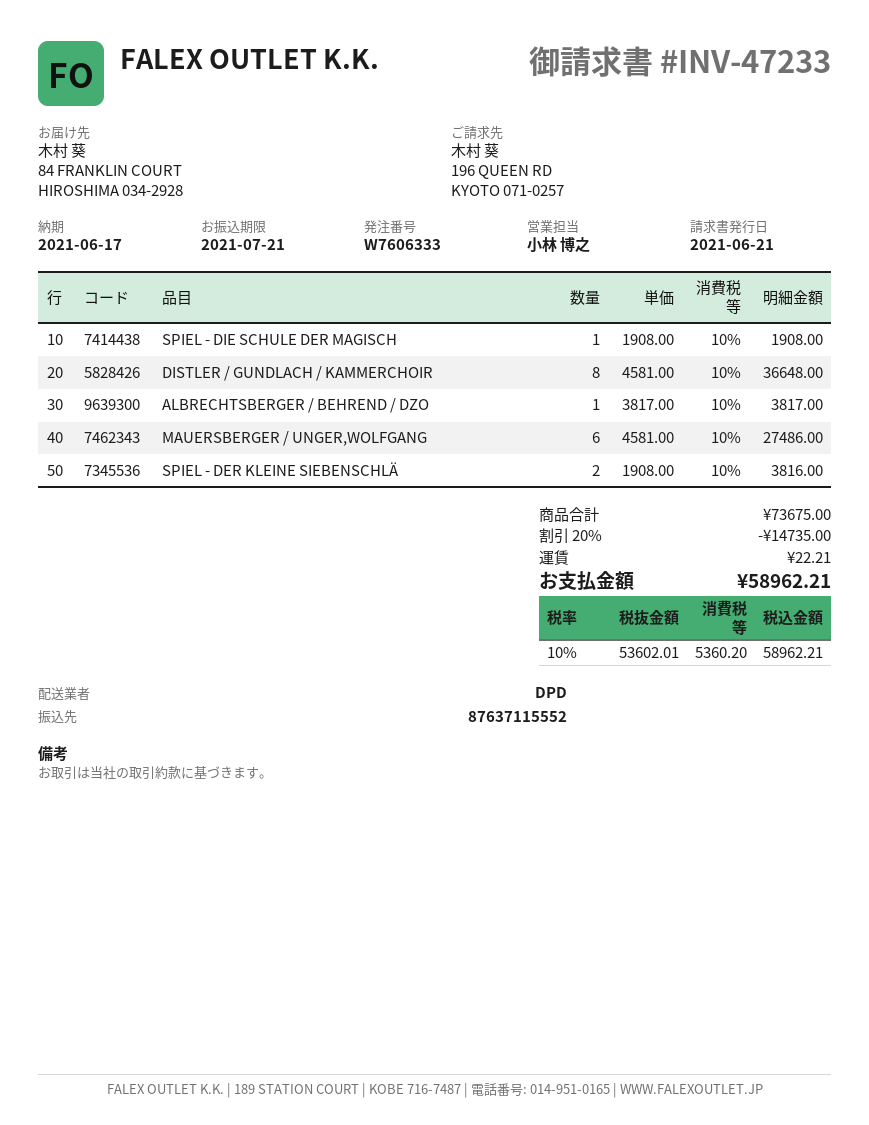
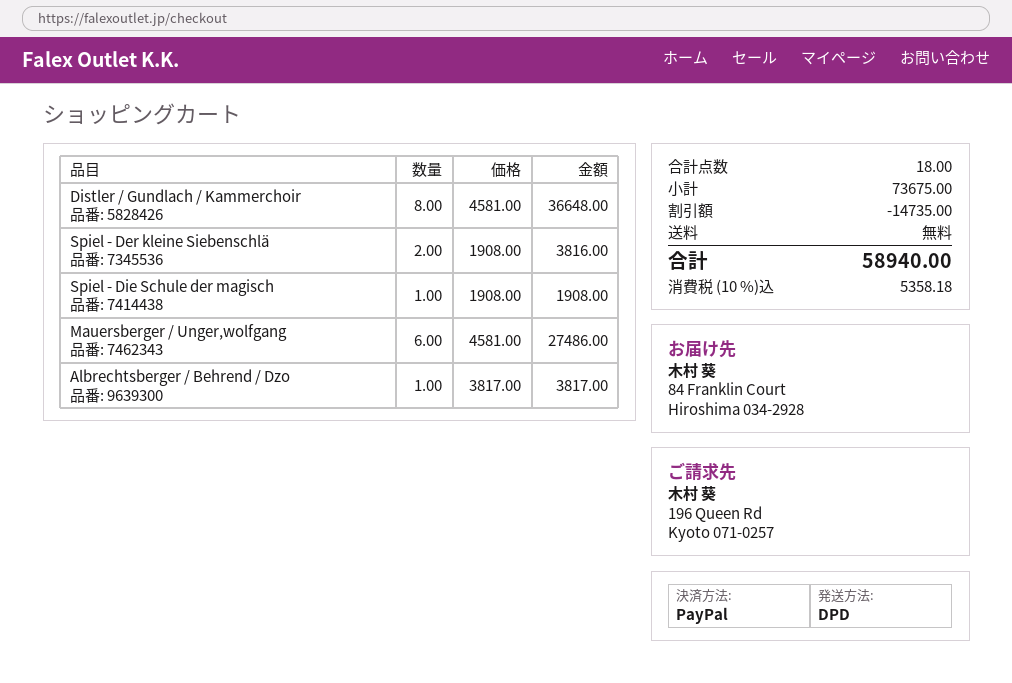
shipping: 22.21 -> 0.00
tax: 10% = 5360.20 -> 10% = 5358.18
total: 58962.21 -> 58940.00

